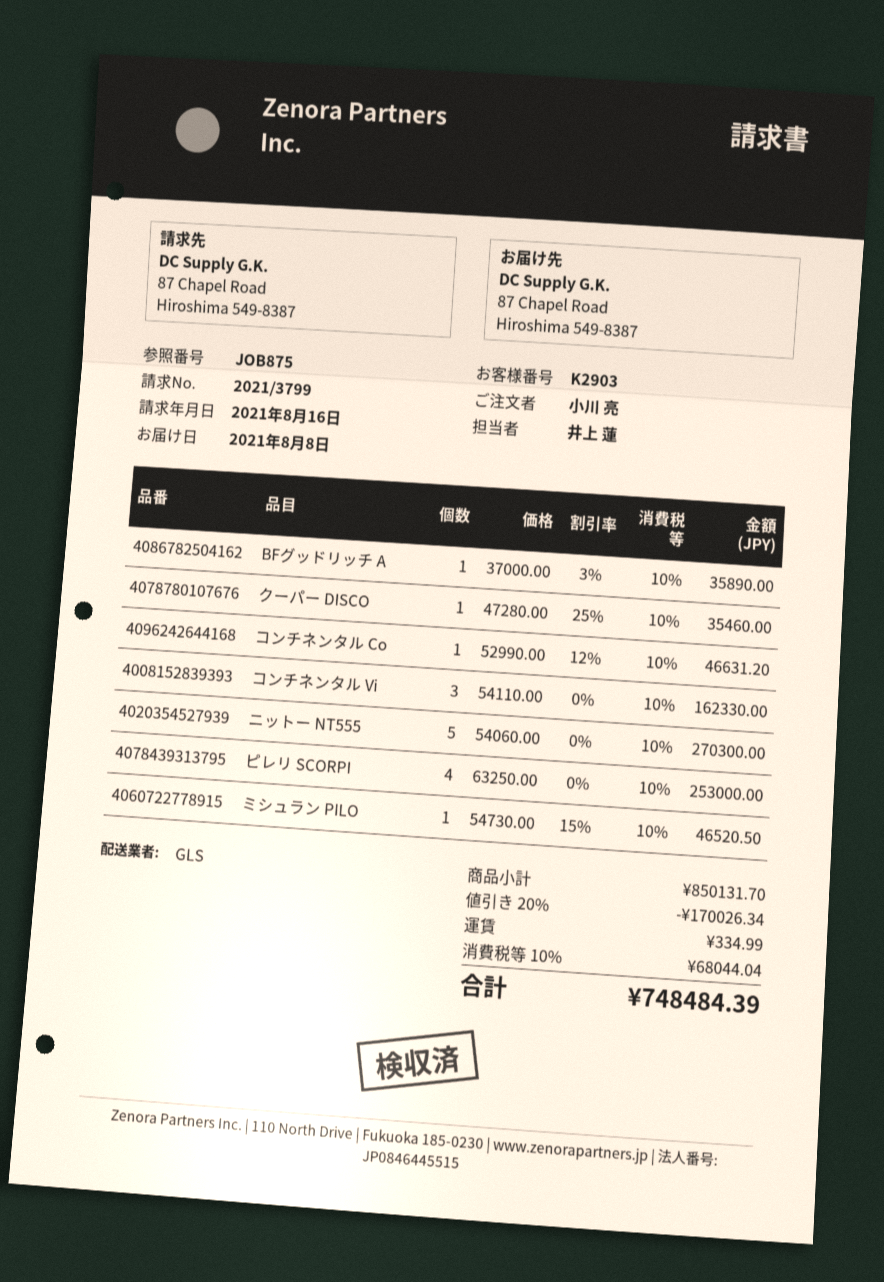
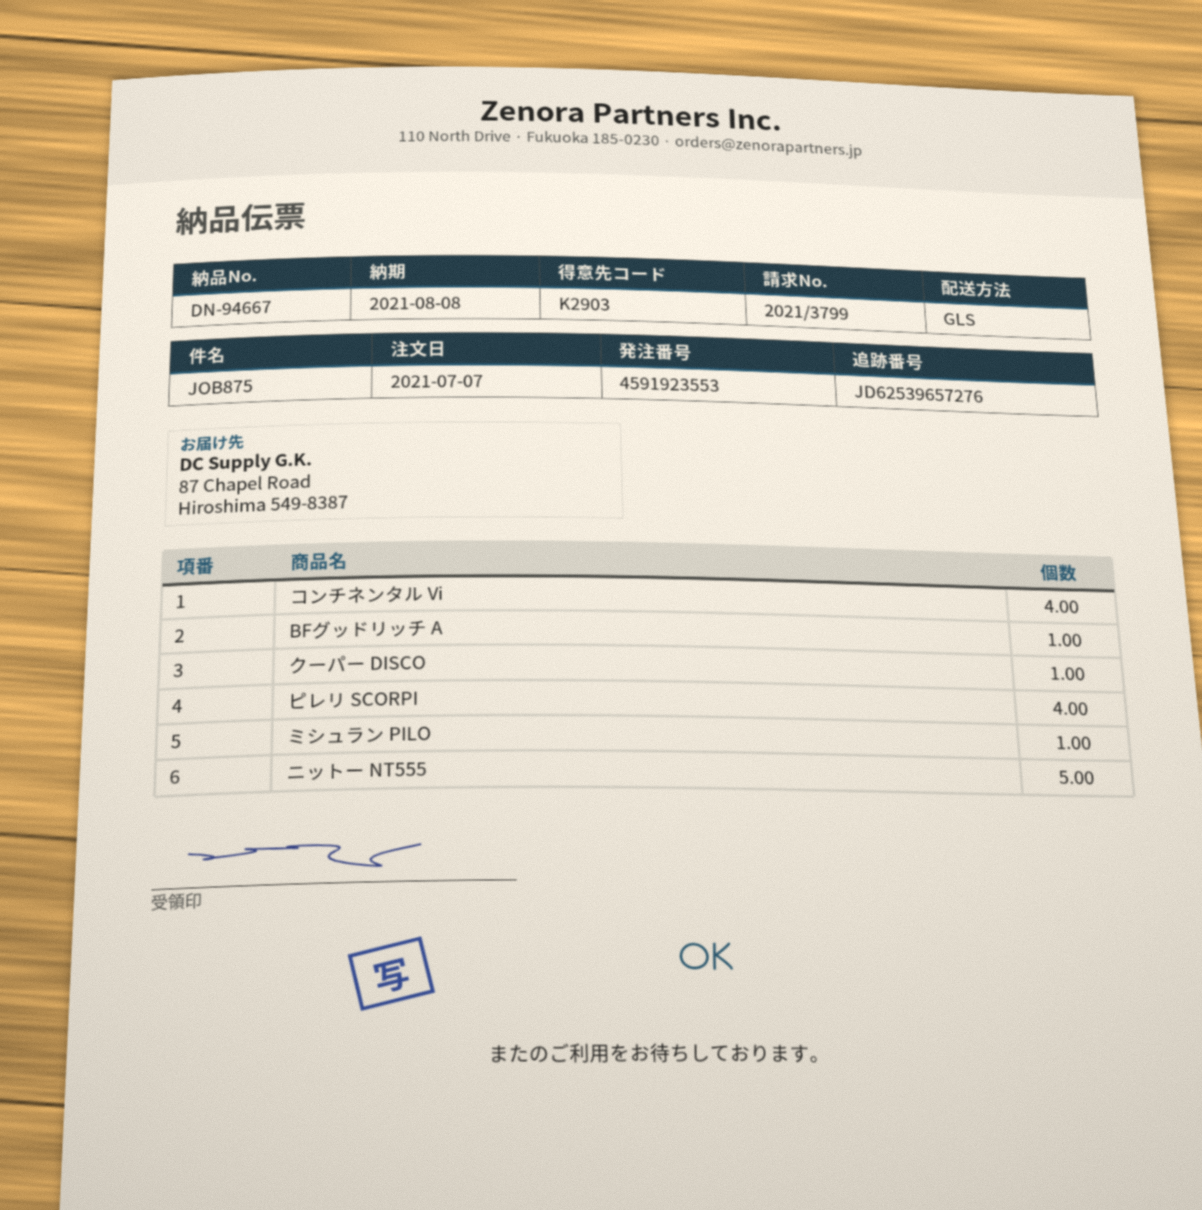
コンチネンタル Co: 1 -> none
コンチネンタル Vi: 3 -> 4

